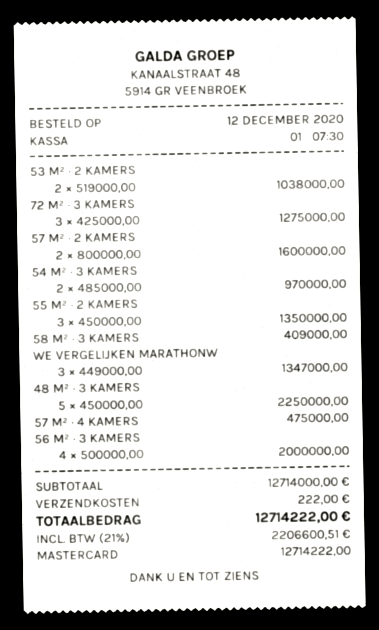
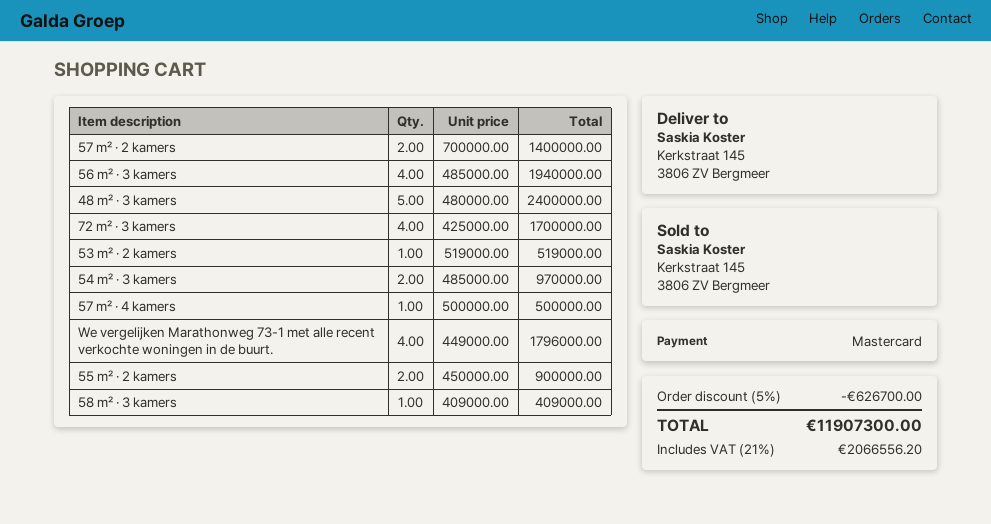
53 M² · 2 KAMERS: 2 x 519000.00 = 1038000.00 -> 1 x 519000.00 = 519000.00
72 M² · 3 KAMERS: 3 x 425000.00 = 1275000.00 -> 4 x 425000.00 = 1700000.00
57 M² · 2 KAMERS: 2 x 800000.00 = 1600000.00 -> 2 x 700000.00 = 1400000.00
55 M² · 2 KAMERS: 3 x 450000.00 = 1350000.00 -> 2 x 450000.00 = 900000.00
WE VERGELIJKEN MARATHONW: 3 x 449000.00 = 1347000.00 -> 4 x 449000.00 = 1796000.00
48 M² · 3 KAMERS: 5 x 450000.00 = 2250000.00 -> 5 x 480000.00 = 2400000.00
57 M² · 4 KAMERS: 1 x 475000.00 = 475000.00 -> 1 x 500000.00 = 500000.00
56 M² · 3 KAMERS: 4 x 500000.00 = 2000000.00 -> 4 x 485000.00 = 1940000.00
discount: none -> 5% = 626700.00
shipping: 222.00 -> none
tax: 21% = 2206600.51 -> 21% = 2066556.20
total: 12714222.00 -> 11907300.00

